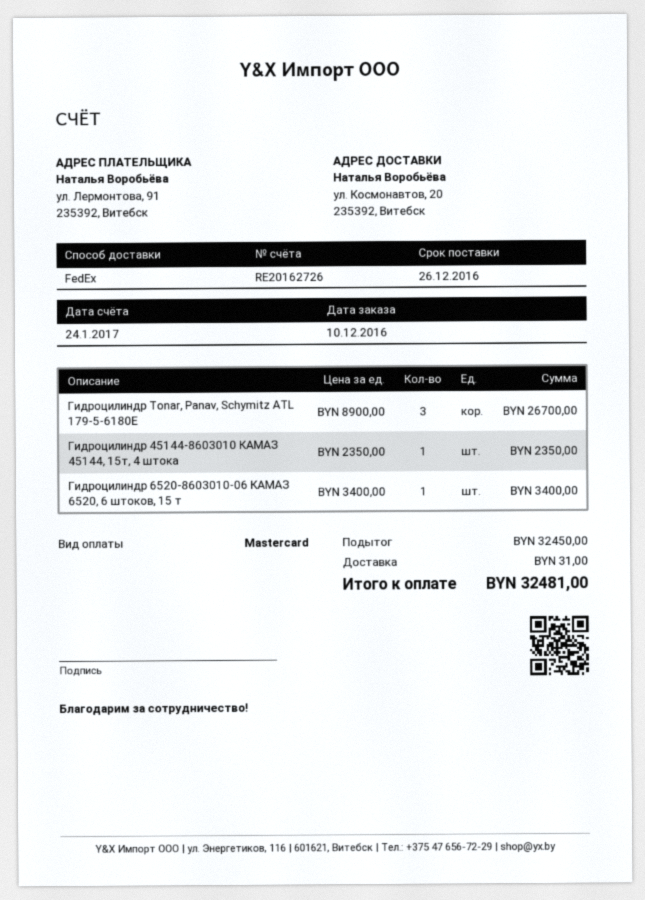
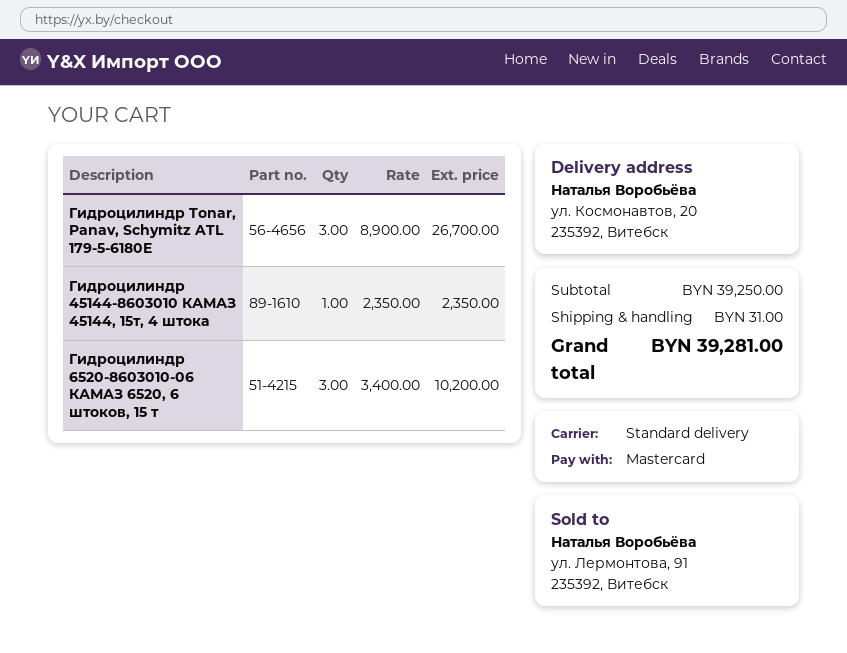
shipping method: FedEx -> standard
Гидроцилиндр 6520-8603010-06 КАМАЗ 6520, 6 штоков, 15 т: 1 x 3400.00 = 3400.00 -> 3 x 3400.00 = 10200.00
subtotal: 32450.00 -> 39250.00
total: 32481.00 -> 39281.00

